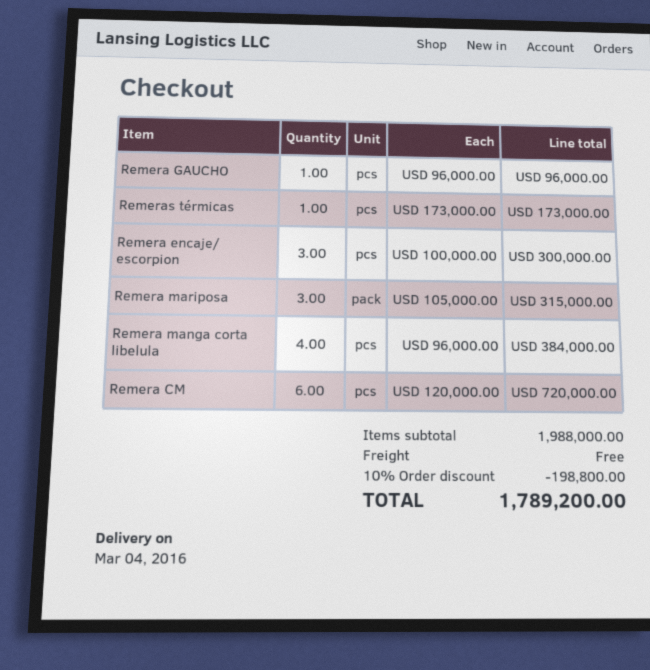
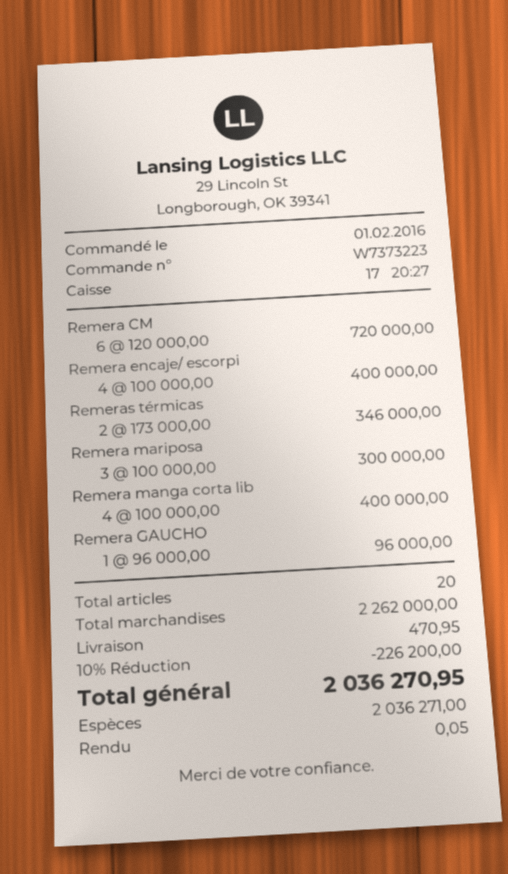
Remeras térmicas: 1 x 173000.00 = 173000.00 -> 2 x 173000.00 = 346000.00
Remera encaje/ escorpion: 3 x 100000.00 = 300000.00 -> 4 x 100000.00 = 400000.00
Remera mariposa: 3 x 105000.00 = 315000.00 -> 3 x 100000.00 = 300000.00
Remera manga corta libelula: 4 x 96000.00 = 384000.00 -> 4 x 100000.00 = 400000.00
subtotal: 1988000.00 -> 2262000.00
discount: 10% = 198800.00 -> 10% = 226200.00
shipping: 0.00 -> 470.95
total: 1789200.00 -> 2036270.95

